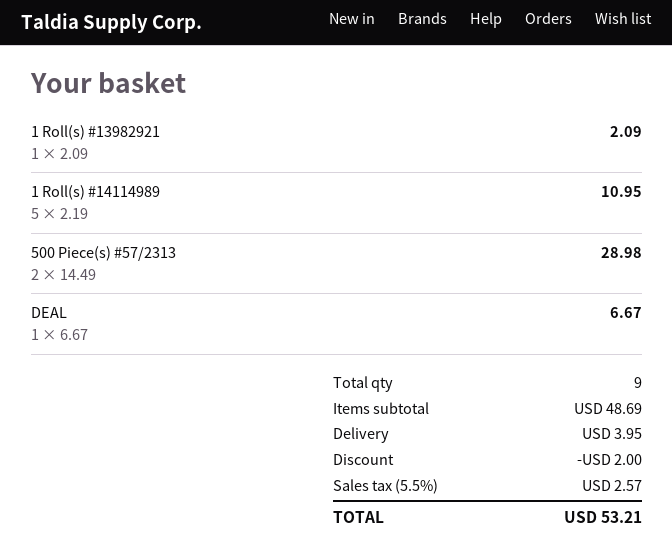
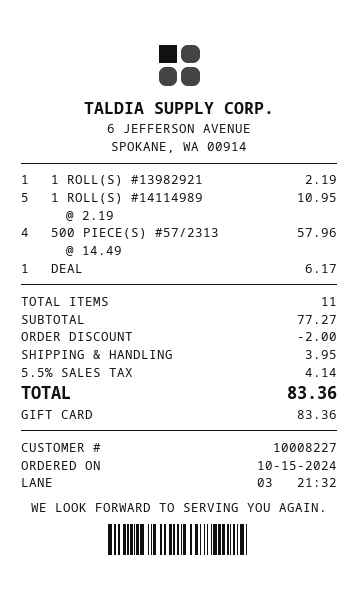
1 Roll(s) #13982921: 1 x 2.09 = 2.09 -> 1 x 2.19 = 2.19
500 Piece(s) #57/2313: 2 x 14.49 = 28.98 -> 4 x 14.49 = 57.96
DEAL: 1 x 6.67 = 6.67 -> 1 x 6.17 = 6.17
total quantity: 9 -> 11
subtotal: 48.69 -> 77.27
tax: 5.5% = 2.57 -> 5.5% = 4.14
total: 53.21 -> 83.36

